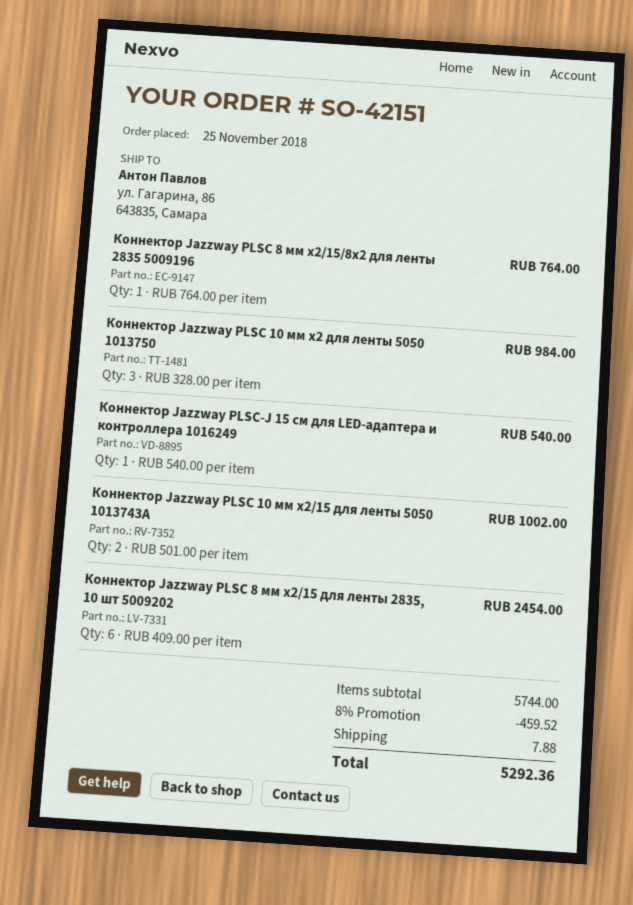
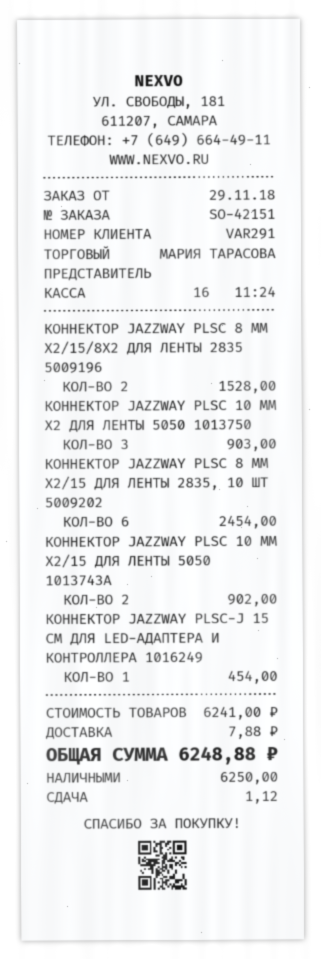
order date: 2018-11-25 -> 2018-11-29
Коннектор Jazzway PLSC 8 мм x2/15/8x2 для ленты 2835 5009196: 1 for 764.00 -> 2 for 1528.00
Коннектор Jazzway PLSC 10 мм x2 для ленты 5050 1013750: 3 for 984.00 -> 3 for 903.00
Коннектор Jazzway PLSC-J 15 см для LED-адаптера и контроллера 1016249: 1 for 540.00 -> 1 for 454.00
Коннектор Jazzway PLSC 10 мм x2/15 для ленты 5050 1013743A: 2 for 1002.00 -> 2 for 902.00
subtotal: 5744.00 -> 6241.00
discount: 8% = 459.52 -> none
total: 5292.36 -> 6248.88

